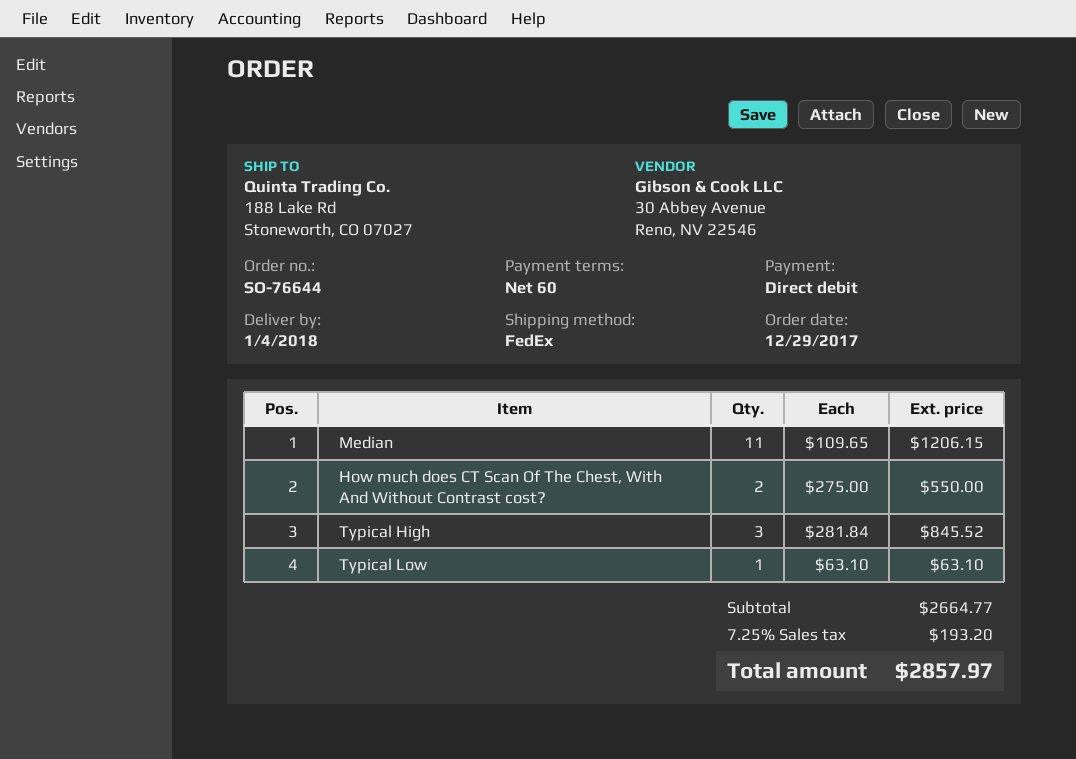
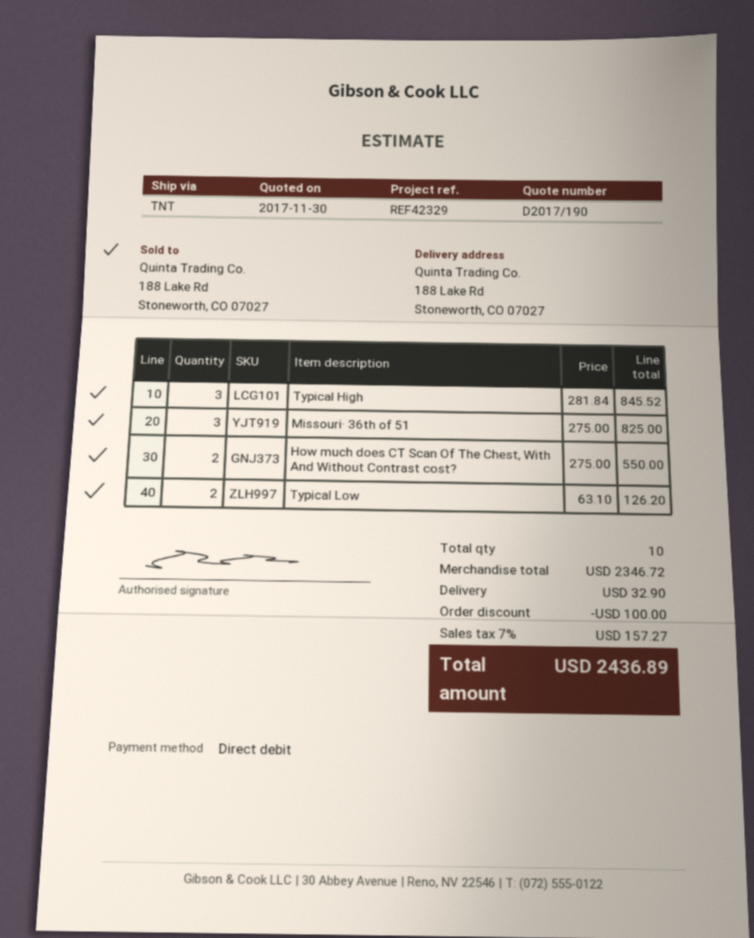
shipping method: FedEx -> TNT
Median: 11 x 109.65 = 1206.15 -> none
Typical Low: 1 x 63.10 = 63.10 -> 2 x 63.10 = 126.20
Missouri· 36th of 51: none -> 3 x 275.00 = 825.00
subtotal: 2664.77 -> 2346.72
discount: none -> 100.00
shipping: none -> 32.90
tax: 7.25% = 193.20 -> 7% = 157.27
total: 2857.97 -> 2436.89

